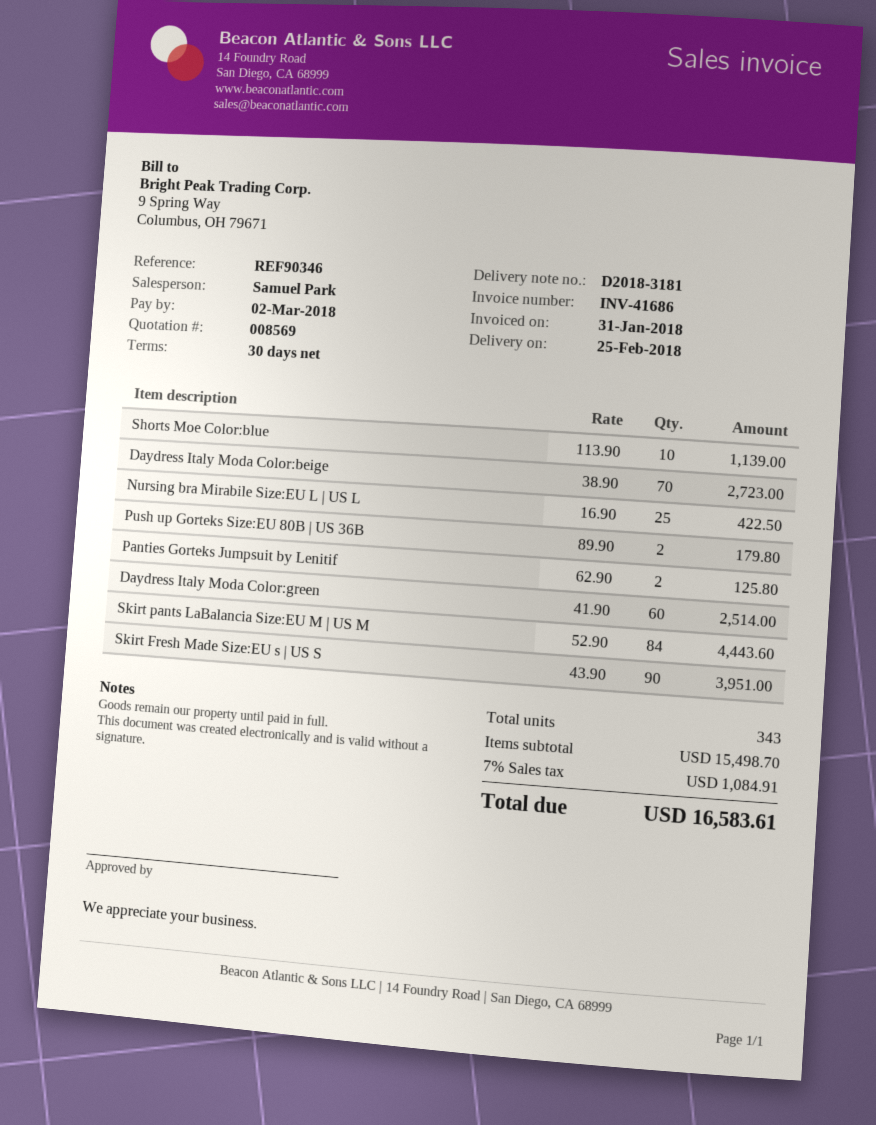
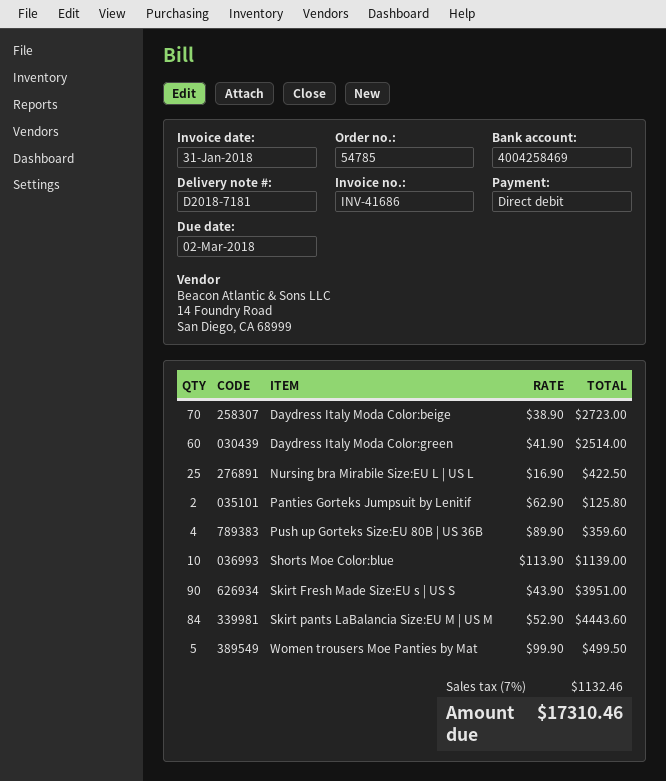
delivery note number: D2018-3181 -> D2018-7181
Push up Gorteks Size:EU 80B | US 36B: 2 x 89.90 = 179.80 -> 4 x 89.90 = 359.60
Women trousers Moe Panties by Mat: none -> 5 x 99.90 = 499.50
tax: 7% = 1084.91 -> 7% = 1132.46
total: 16583.61 -> 17310.46

